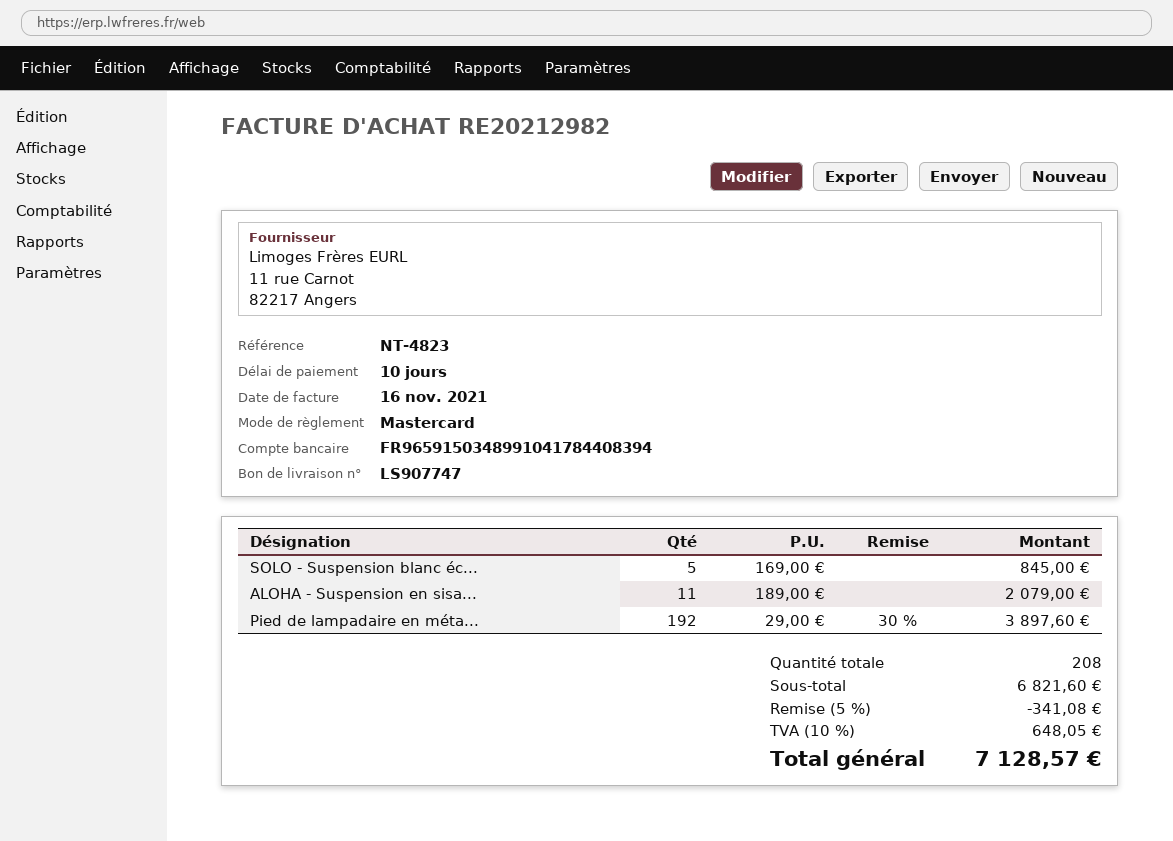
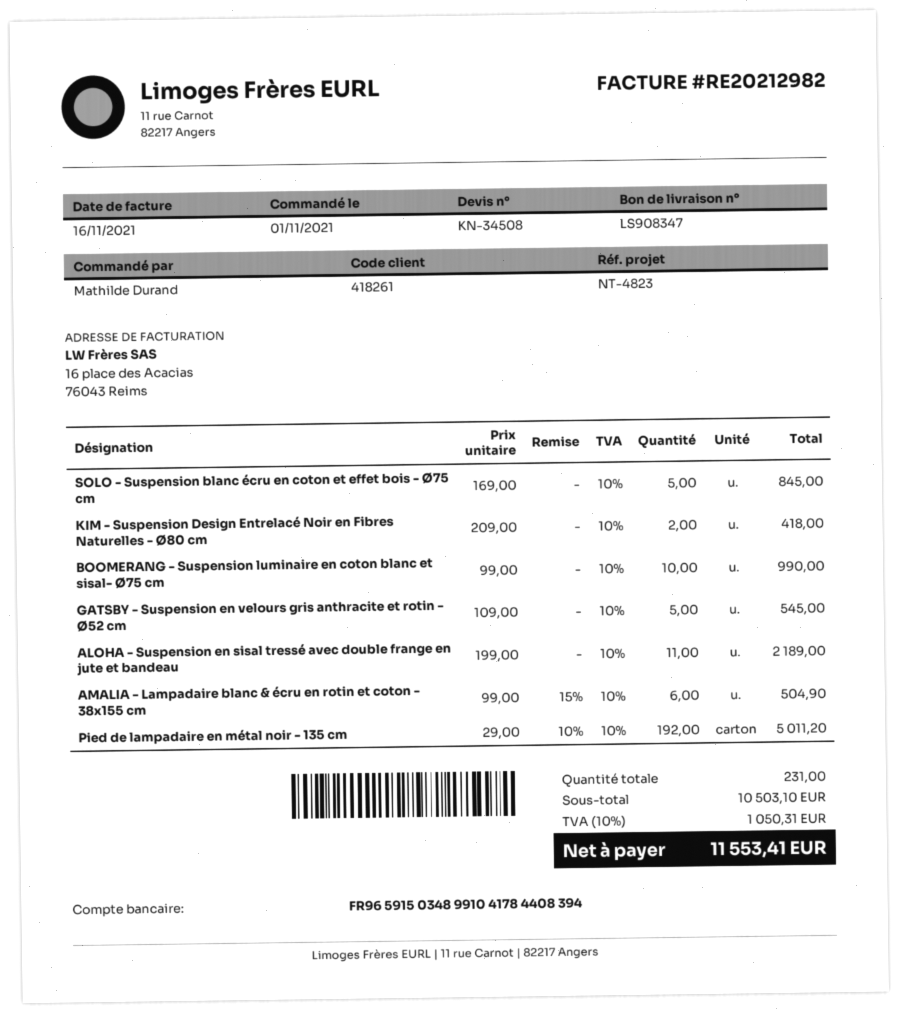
delivery note number: LS907747 -> LS908347
ALOHA - Suspension en sisa...: 11 x 189.00 = 2079.00 -> 11 x 199.00 = 2189.00
Pied de lampadaire en méta...: 192 x 29.00 - 30% = 3897.60 -> 192 x 29.00 - 10% = 5011.20
KIM - Suspension Design Entrelacé Noir en Fibres Naturelles - Ø80 cm: none -> 2 x 209.00 = 418.00
BOOMERANG - Suspension luminaire en coton blanc et sisal- Ø75 cm: none -> 10 x 99.00 = 990.00
GATSBY - Suspension en velours gris anthracite et rotin - Ø52 cm: none -> 5 x 109.00 = 545.00
AMALIA - Lampadaire blanc & écru en rotin et coton - 38x155 cm: none -> 6 x 99.00 - 15% = 504.90
total quantity: 208 -> 231
subtotal: 6821.60 -> 10503.10
discount: 5% = 341.08 -> none
tax: 10% = 648.05 -> 10% = 1050.31
total: 7128.57 -> 11553.41

